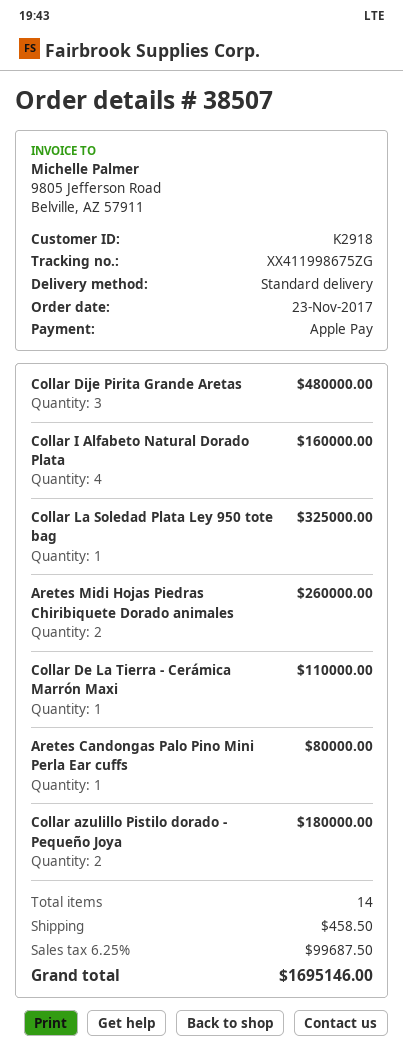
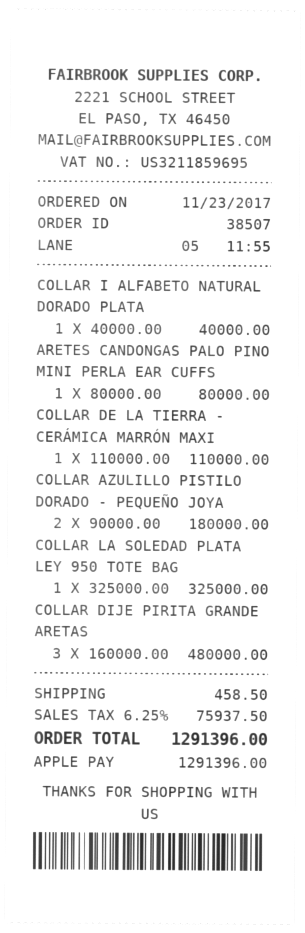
Collar I Alfabeto Natural Dorado Plata: 4 for 160000.00 -> 1 for 40000.00
Aretes Midi Hojas Piedras Chiribiquete Dorado animales: 2 for 260000.00 -> none
tax: 6.25% = 99687.50 -> 6.25% = 75937.50
total: 1695146.00 -> 1291396.00

